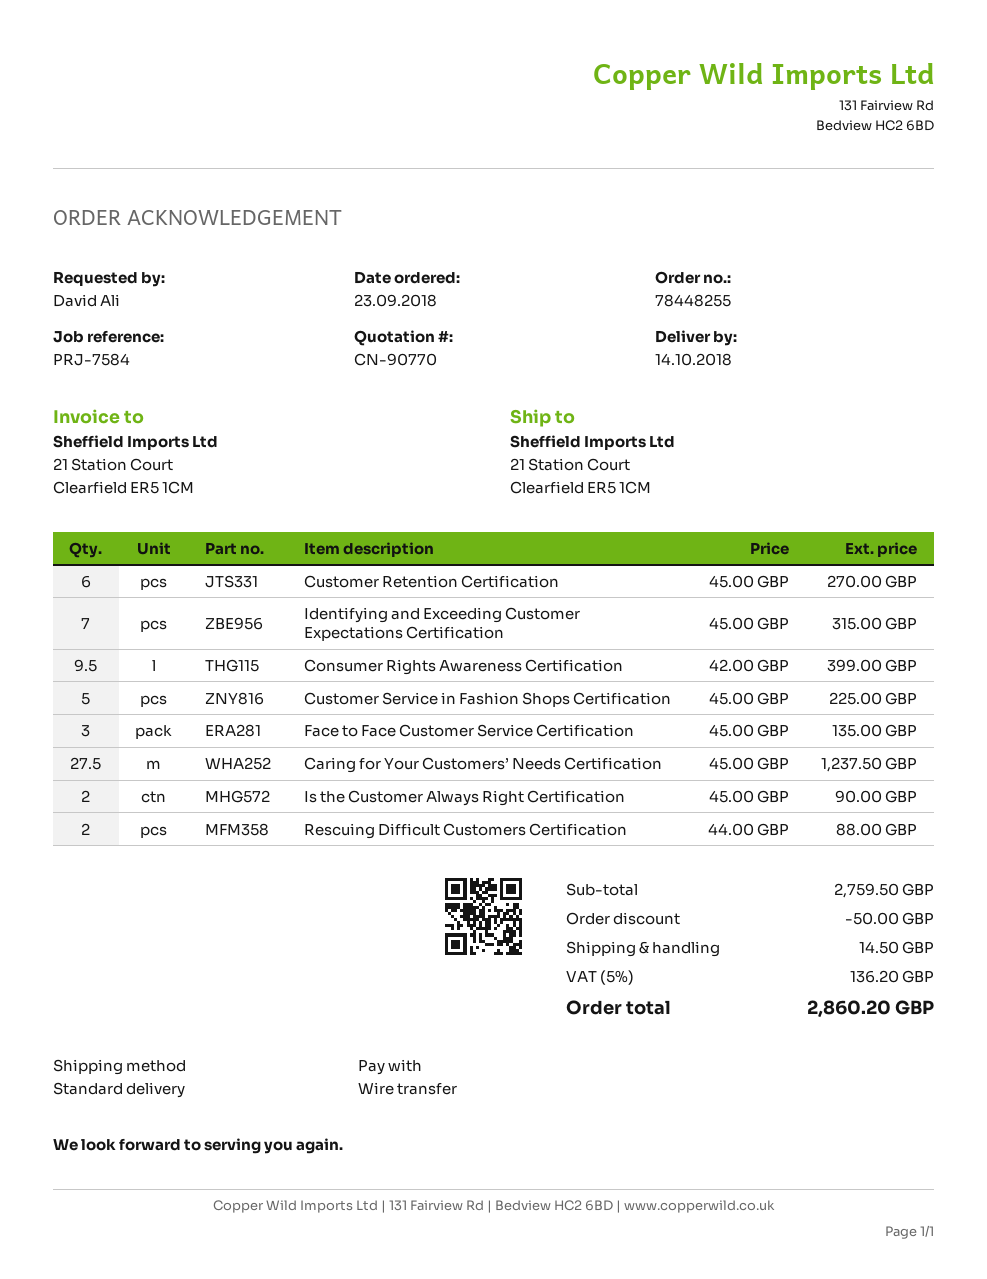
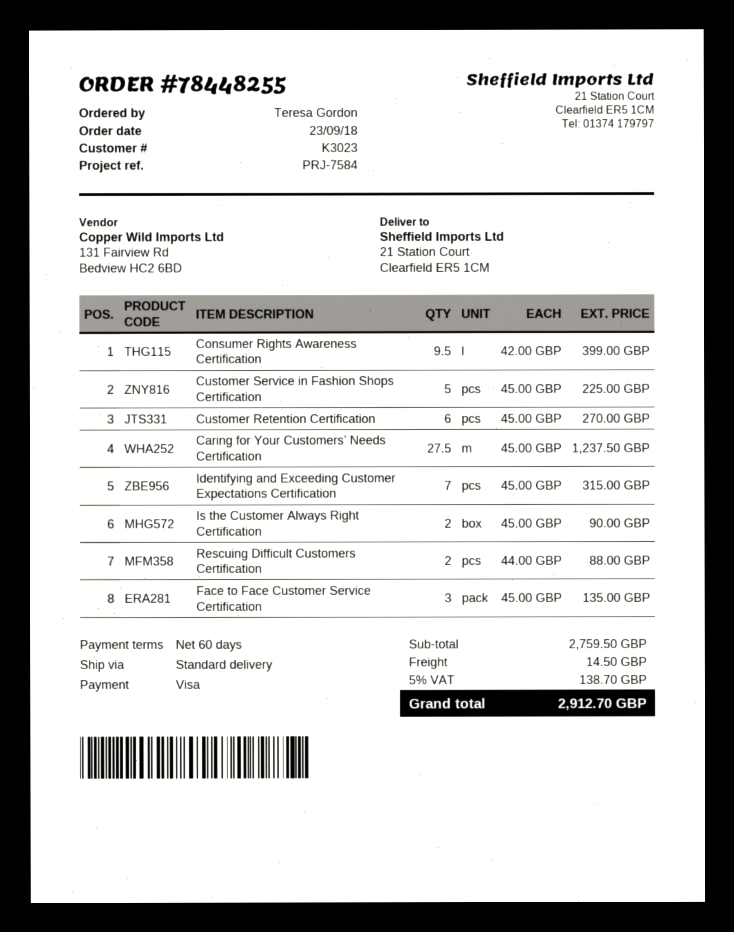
ordered by: David Ali -> Teresa Gordon
payment method: bank transfer -> Visa
discount: 50.00 -> none
tax: 5% = 136.20 -> 5% = 138.70
total: 2860.20 -> 2912.70

